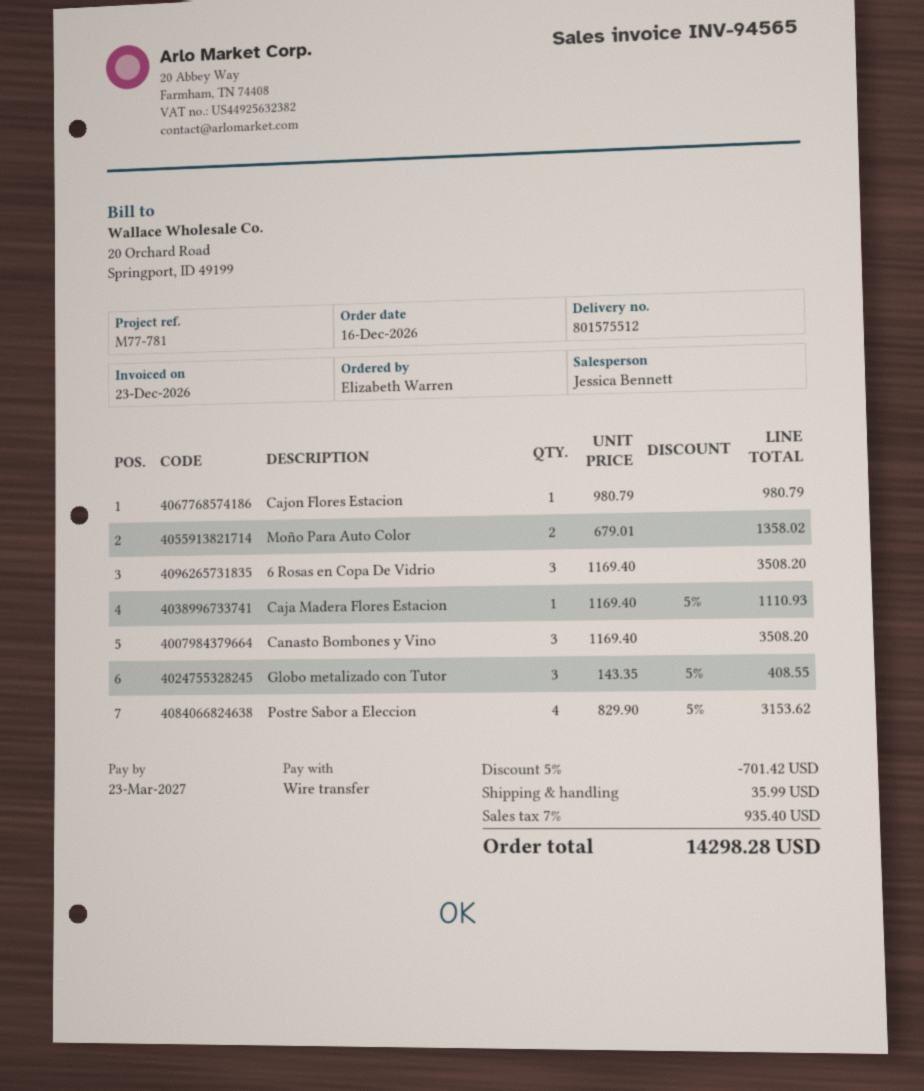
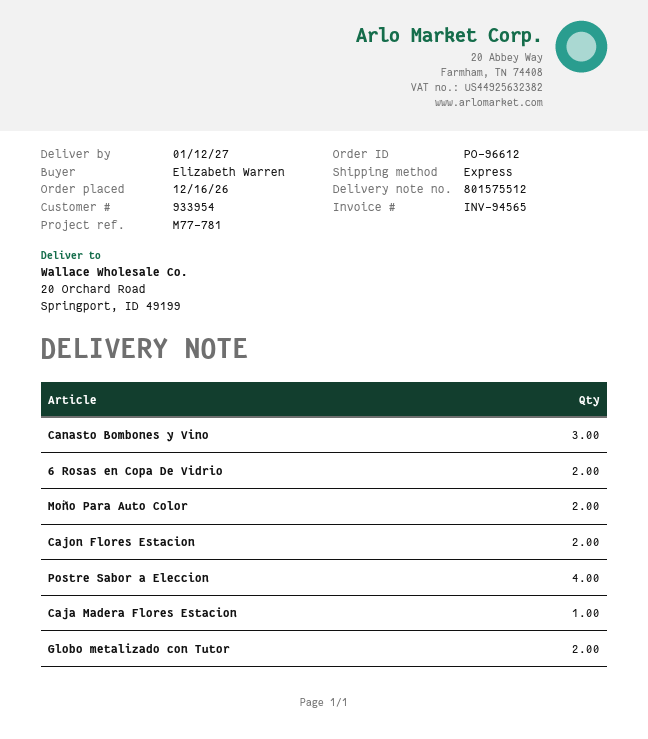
Cajon Flores Estacion: 1 -> 2
6 Rosas en Copa De Vidrio: 3 -> 2
Globo metalizado con Tutor: 3 -> 2

